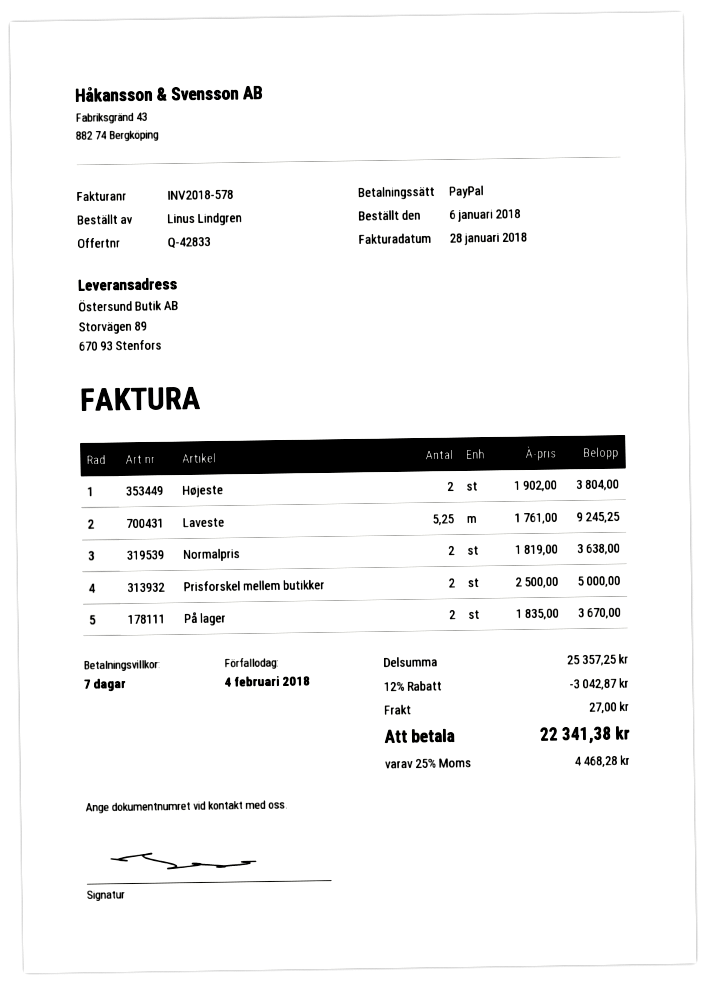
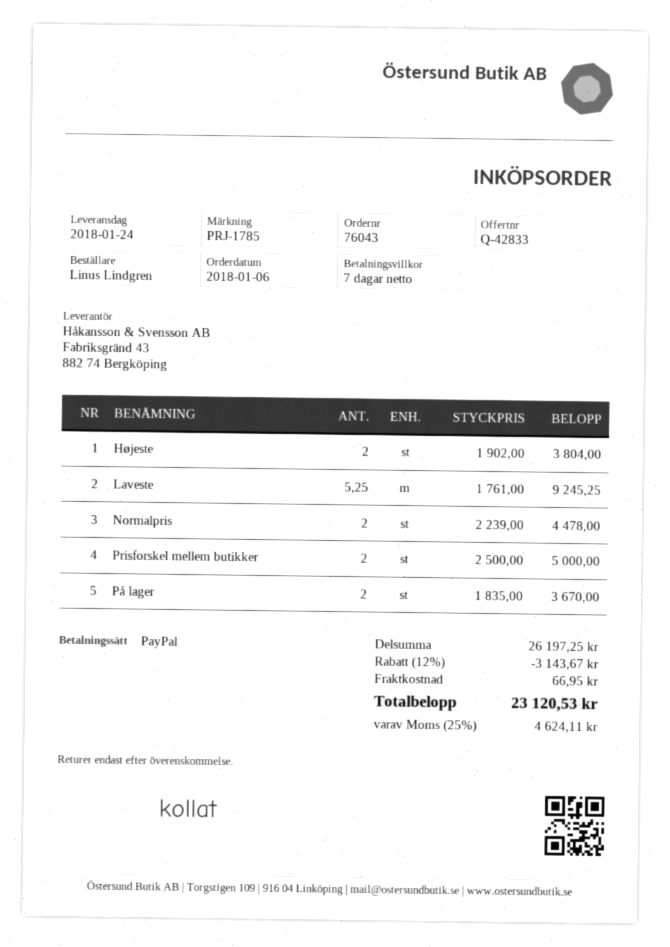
Normalpris: 2 x 1819.00 = 3638.00 -> 2 x 2239.00 = 4478.00
subtotal: 25357.25 -> 26197.25
discount: 12% = 3042.87 -> 12% = 3143.67
shipping: 27.00 -> 66.95
tax: 25% = 4468.28 -> 25% = 4624.11
total: 22341.38 -> 23120.53

